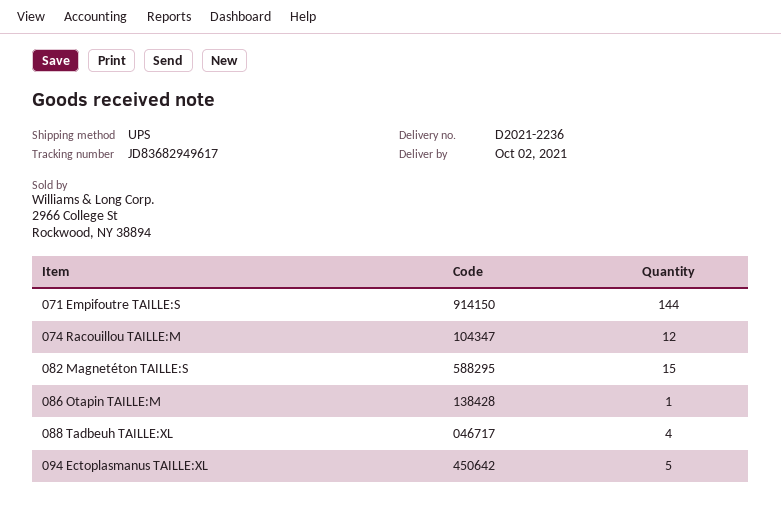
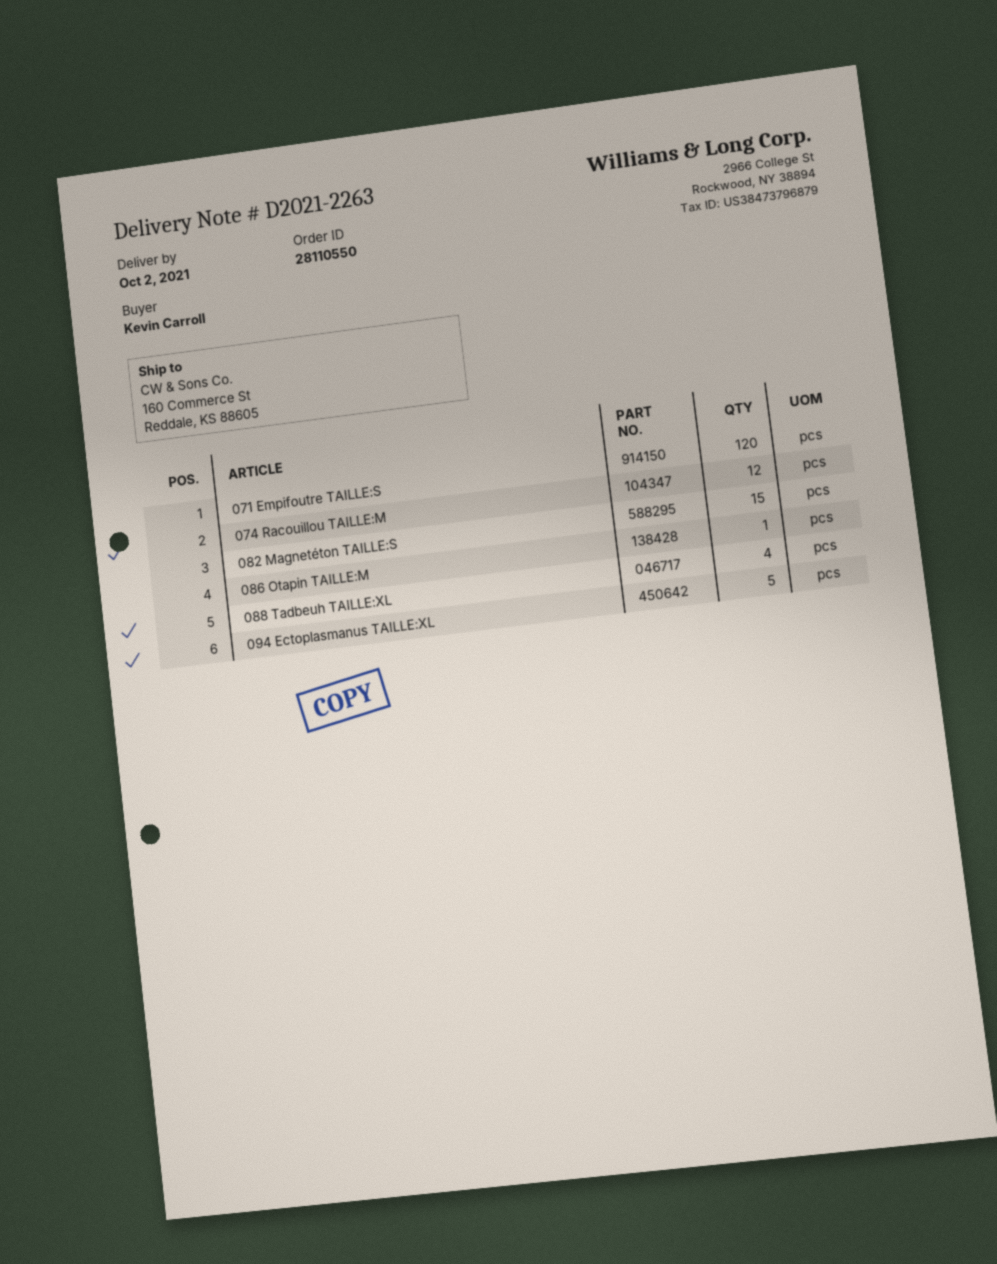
delivery note number: D2021-2236 -> D2021-2263
071 Empifoutre TAILLE:S: 144 -> 120

